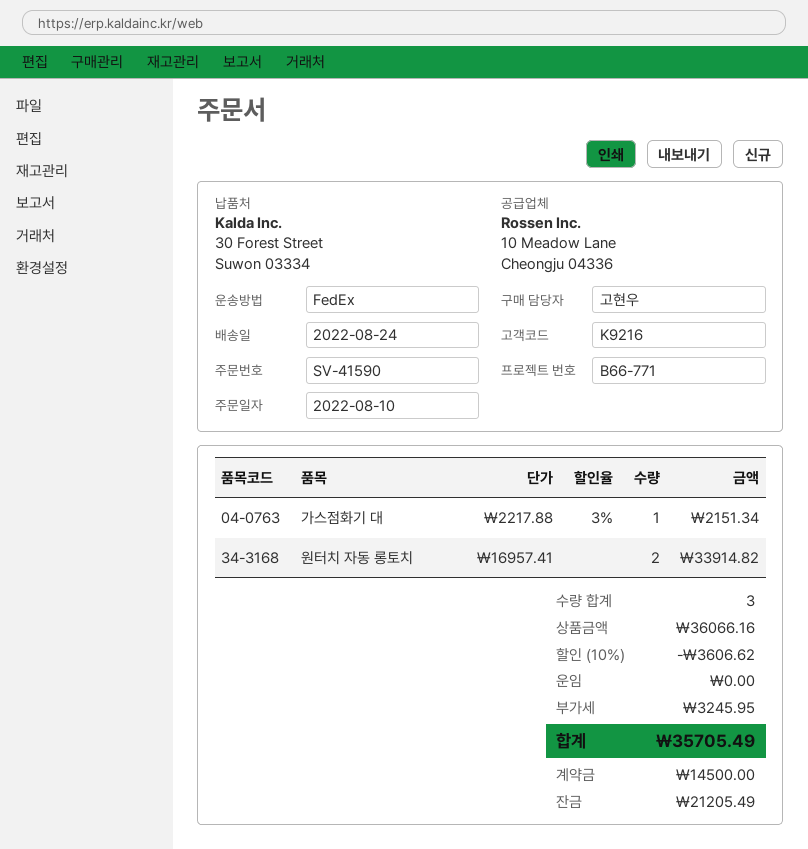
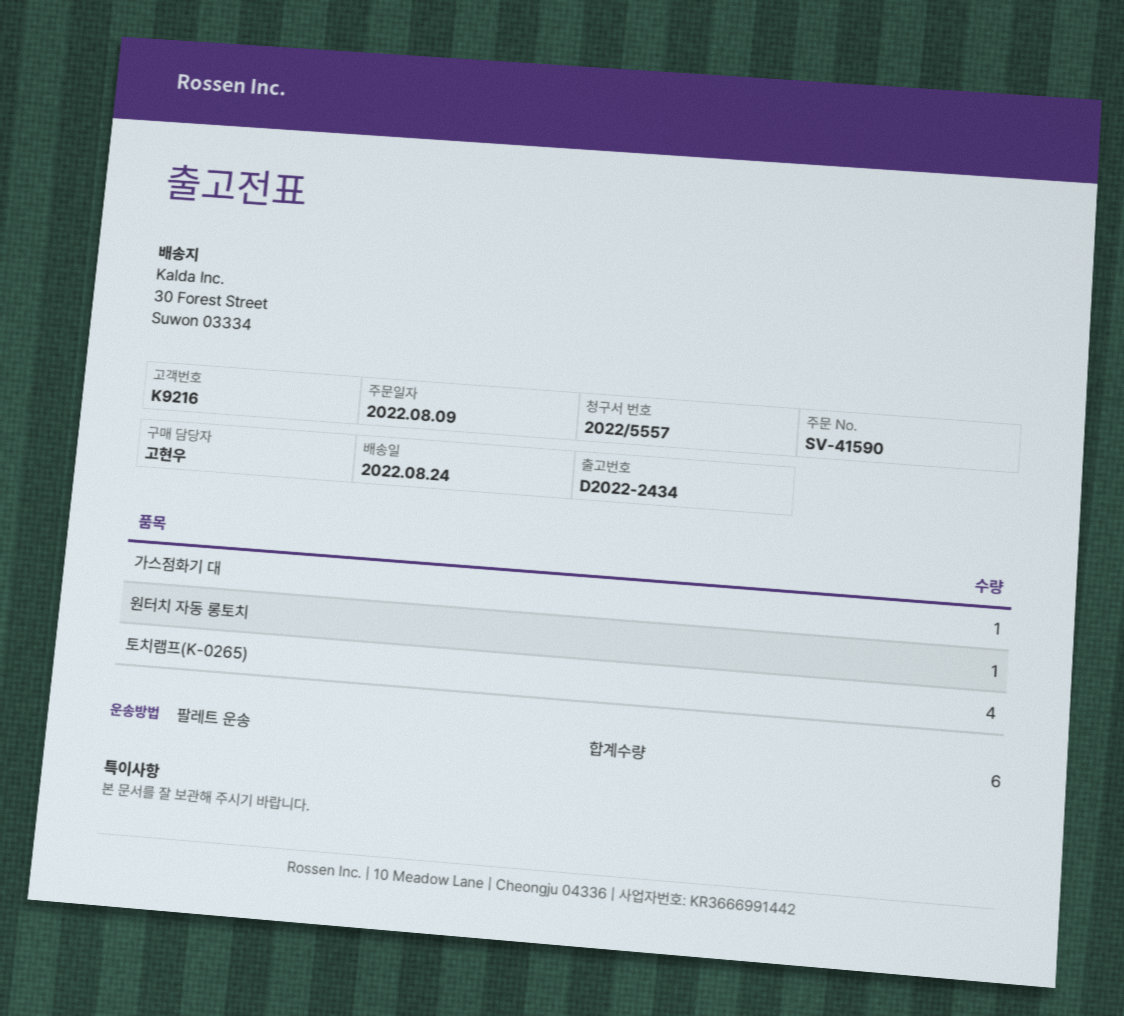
order date: 2022-08-10 -> 2022-08-09
shipping method: FedEx -> pallet freight
원터치 자동 롱토치: 2 -> 1
토치램프(K-0265): none -> 4
total quantity: 3 -> 6

